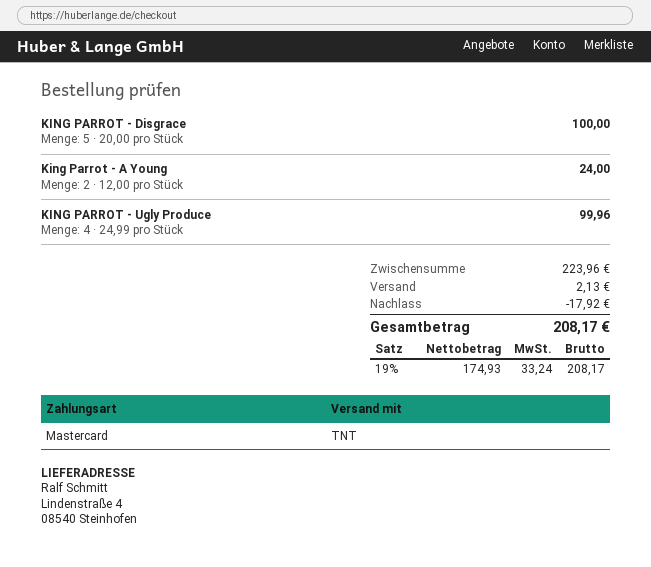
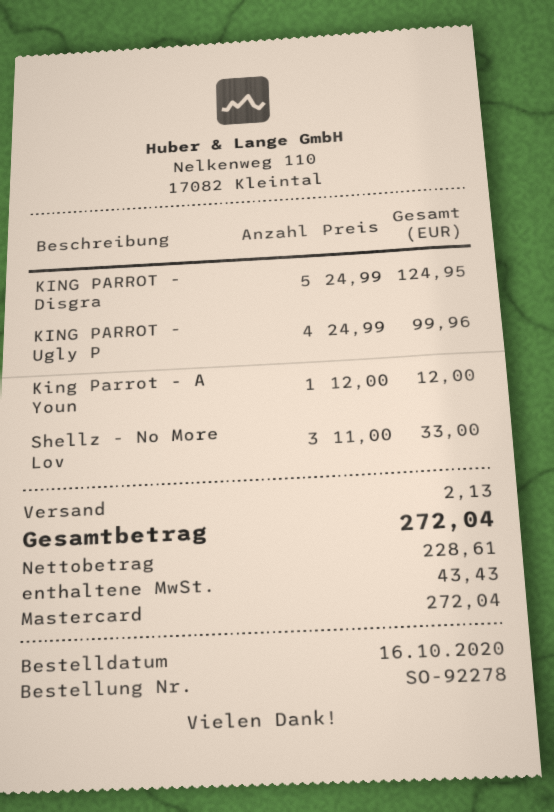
KING PARROT - Disgrace: 5 x 20.00 = 100.00 -> 5 x 24.99 = 124.95
King Parrot - A Young: 2 x 12.00 = 24.00 -> 1 x 12.00 = 12.00
Shellz - No More Lov: none -> 3 x 11.00 = 33.00
discount: 17.92 -> none
net: 174.93 -> 228.61
tax: 33.24 -> 43.43
total: 208.17 -> 272.04

